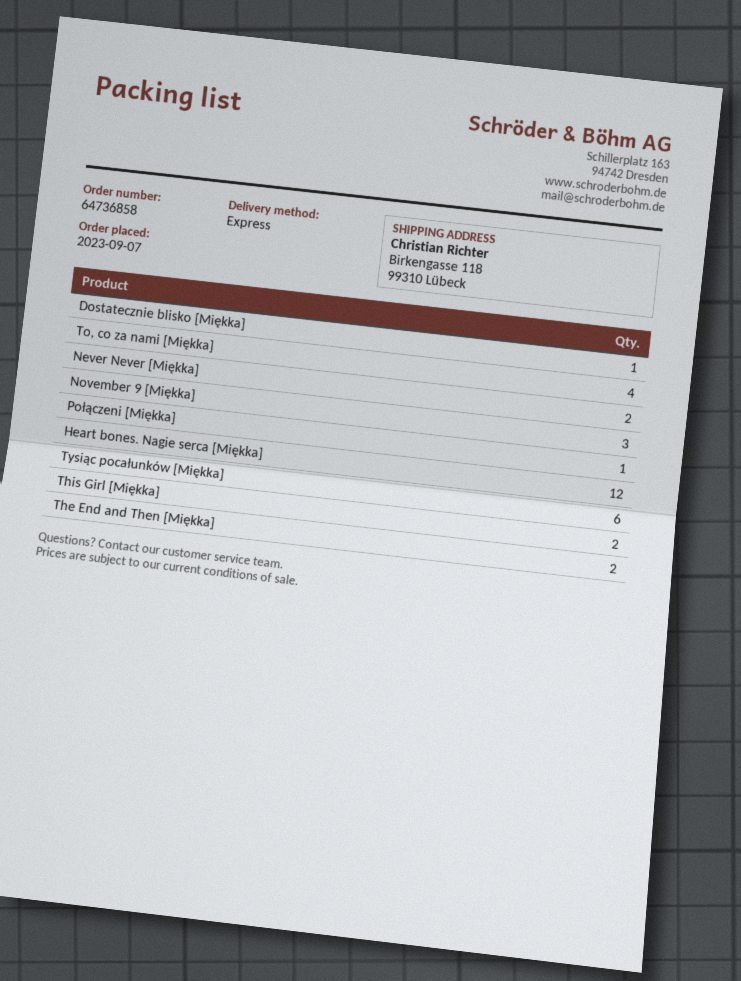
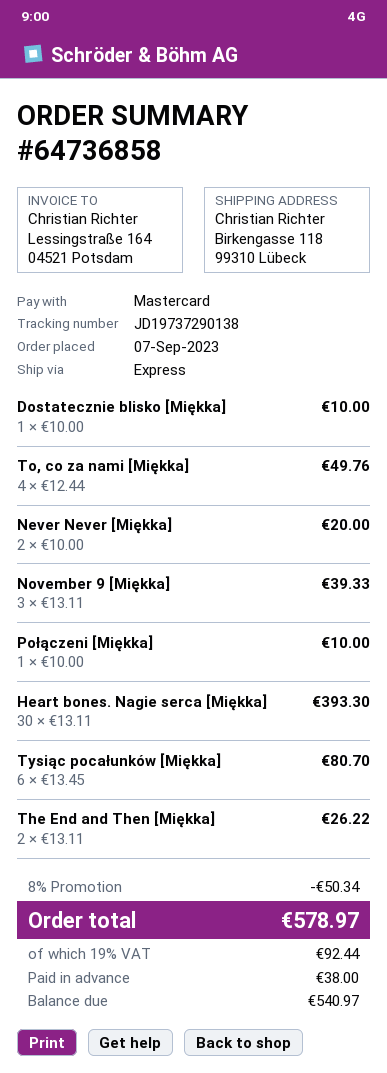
Heart bones. Nagie serca [Miękka]: 12 -> 30
This Girl [Miękka]: 2 -> none

